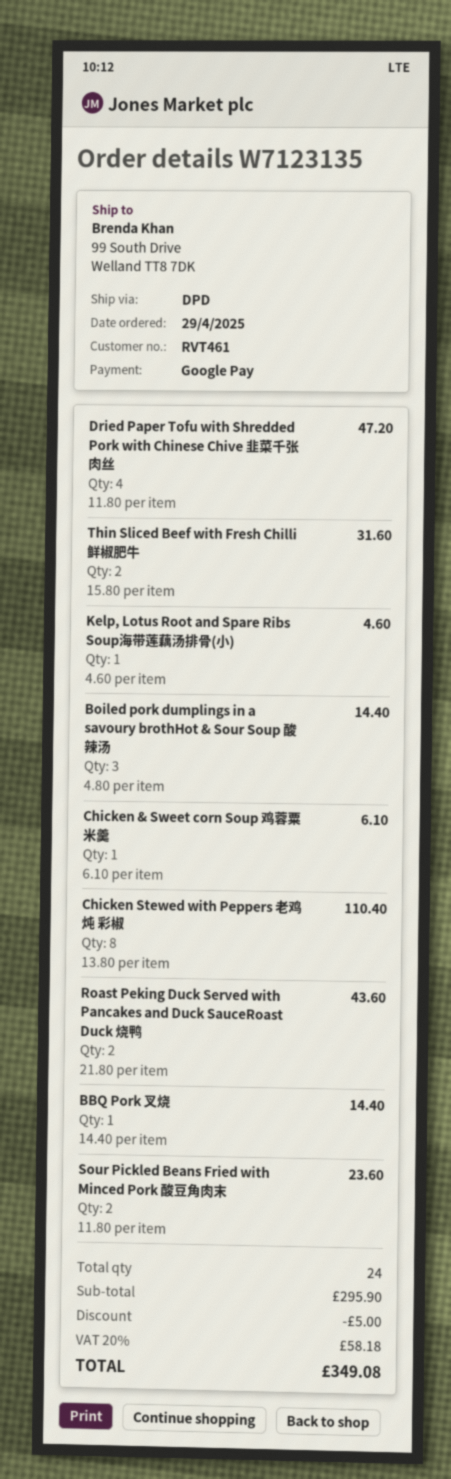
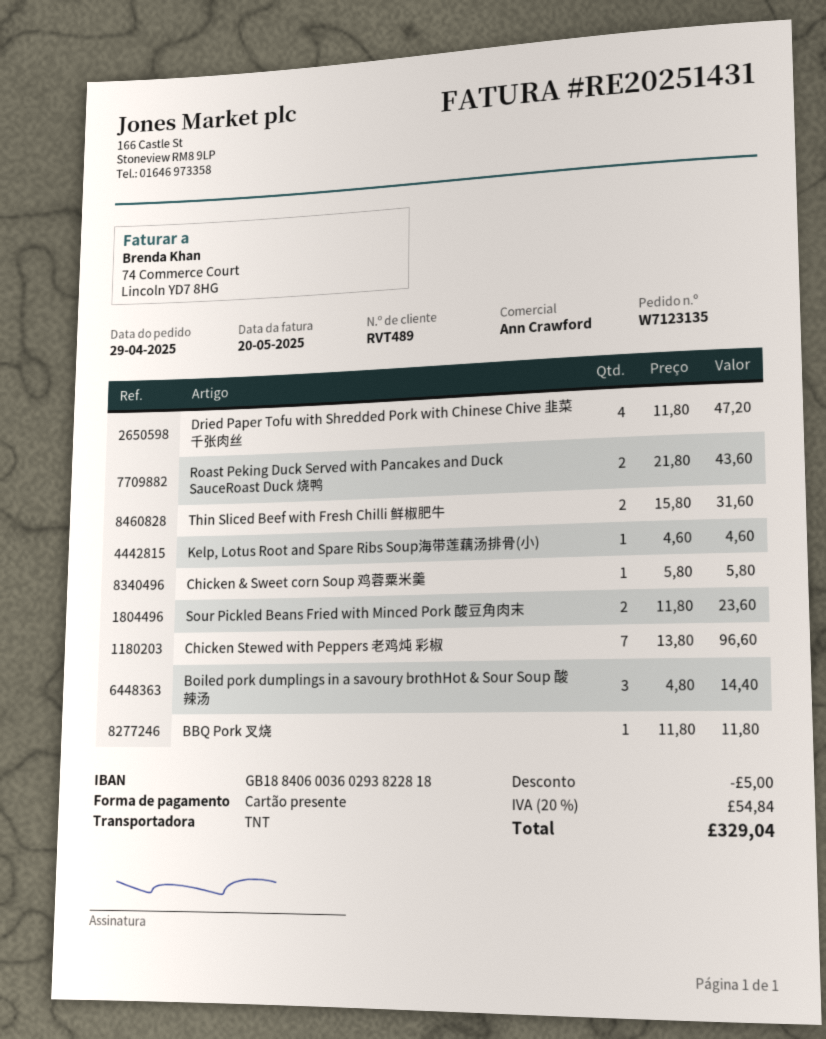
customer number: RVT461 -> RVT489
payment method: Google Pay -> gift card
shipping method: DPD -> TNT
Chicken & Sweet corn Soup 鸡蓉粟米羹: 1 x 6.10 = 6.10 -> 1 x 5.80 = 5.80
Chicken Stewed with Peppers 老鸡炖 彩椒: 8 x 13.80 = 110.40 -> 7 x 13.80 = 96.60
BBQ Pork 叉烧: 1 x 14.40 = 14.40 -> 1 x 11.80 = 11.80
tax: 20% = 58.18 -> 20% = 54.84
total: 349.08 -> 329.04

